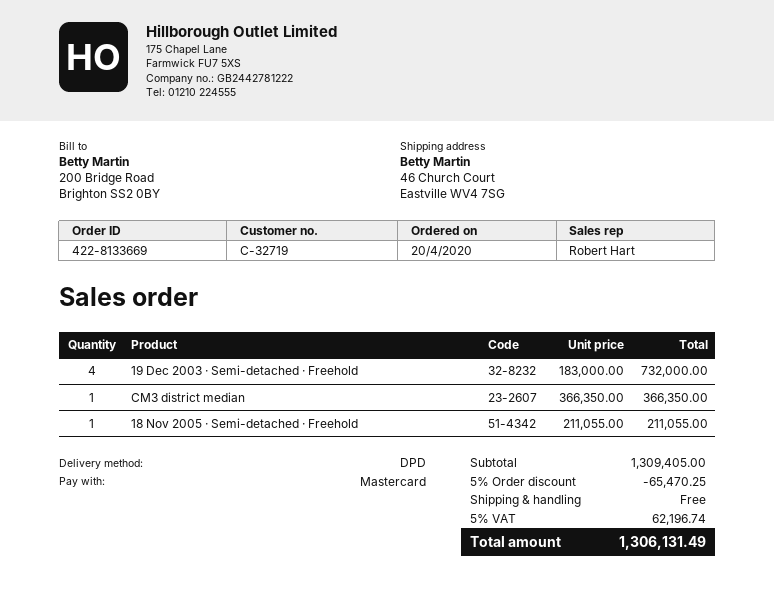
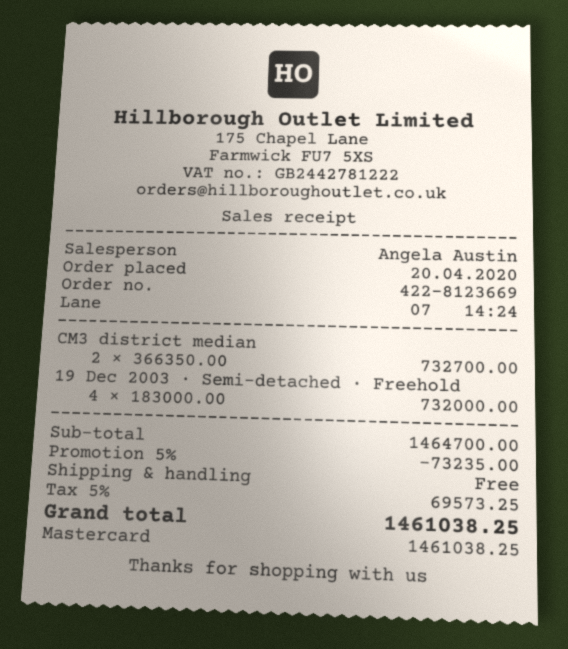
order number: 422-8133669 -> 422-8123669
sales rep: Robert Hart -> Angela Austin
CM3 district median: 1 x 366350.00 = 366350.00 -> 2 x 366350.00 = 732700.00
18 Nov 2005 · Semi-detached · Freehold: 1 x 211055.00 = 211055.00 -> none
subtotal: 1309405.00 -> 1464700.00
discount: 5% = 65470.25 -> 5% = 73235.00
tax: 5% = 62196.74 -> 5% = 69573.25
total: 1306131.49 -> 1461038.25

